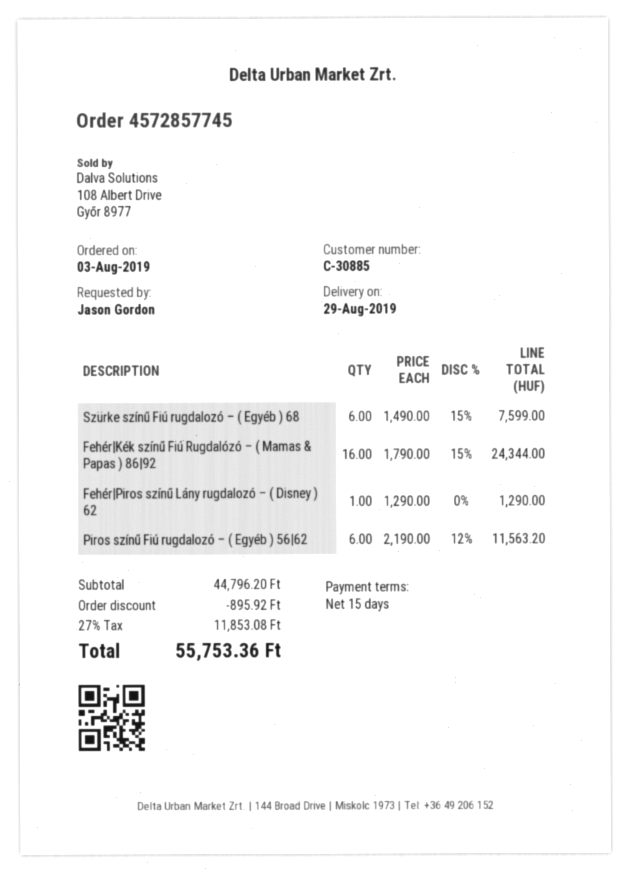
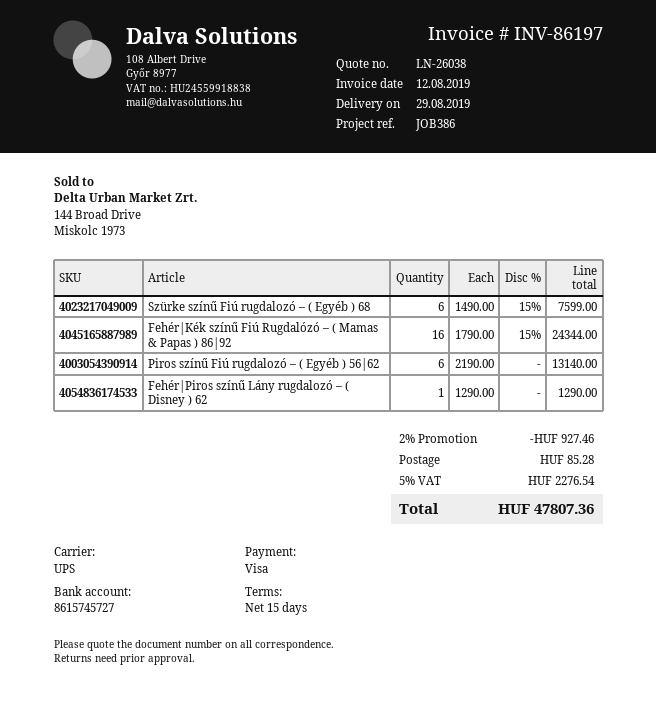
Piros színű Fiú rugdalozó – ( Egyéb ) 56|62: 6 x 2190.00 - 12% = 11563.20 -> 6 x 2190.00 = 13140.00
discount: 895.92 -> 927.46
shipping: none -> 85.28
tax: 27% = 11853.08 -> 5% = 2276.54
total: 55753.36 -> 47807.36

